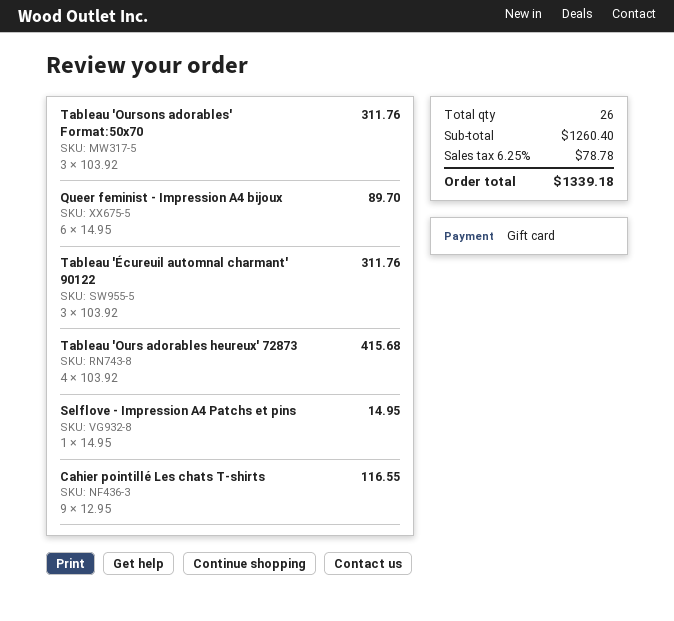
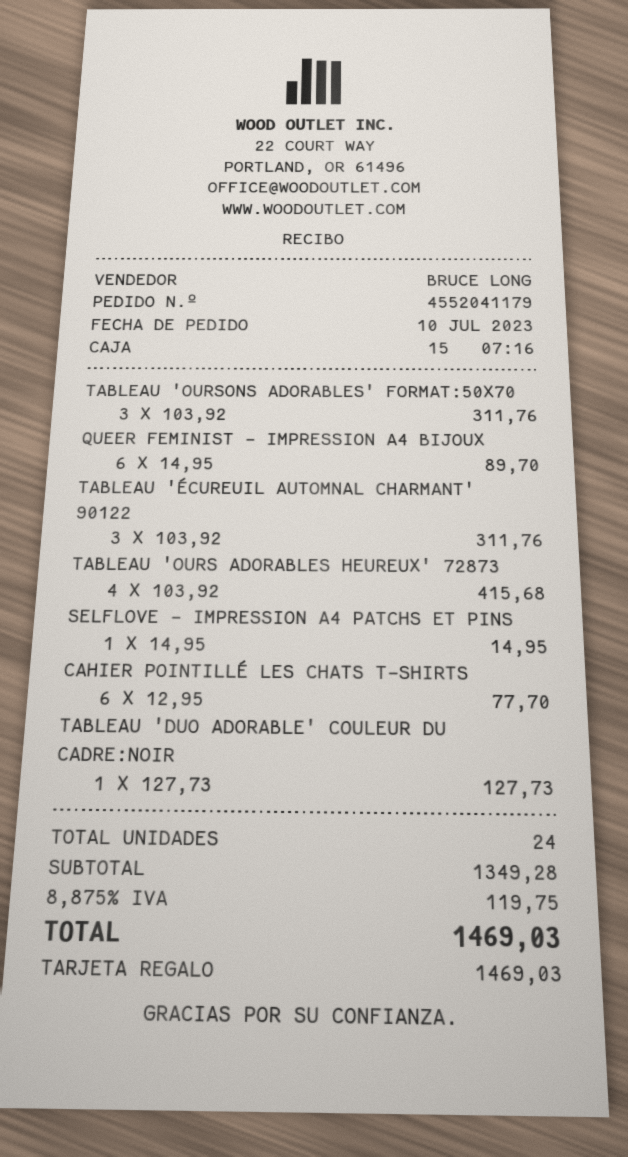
Cahier pointillé Les chats T-shirts: 9 x 12.95 = 116.55 -> 6 x 12.95 = 77.70
TABLEAU 'DUO ADORABLE' COULEUR DU CADRE:NOIR: none -> 1 x 127.73 = 127.73
total quantity: 26 -> 24
subtotal: 1260.40 -> 1349.28
tax: 6.25% = 78.78 -> 8.875% = 119.75
total: 1339.18 -> 1469.03

